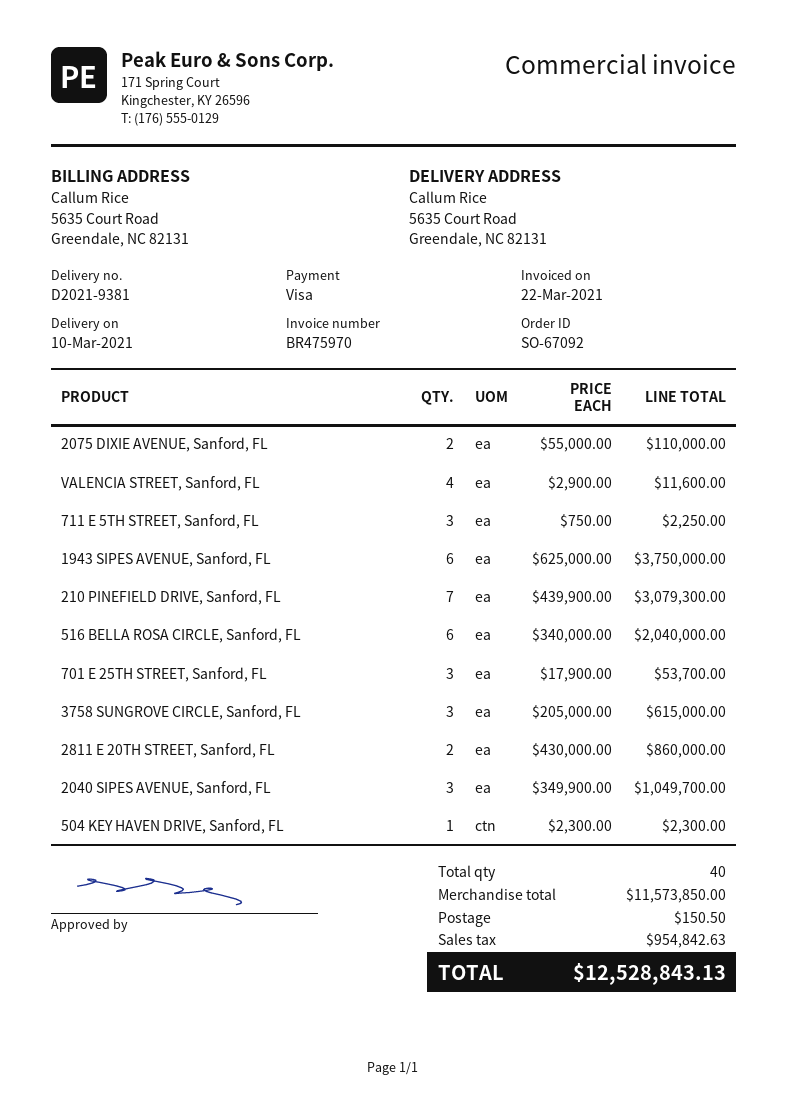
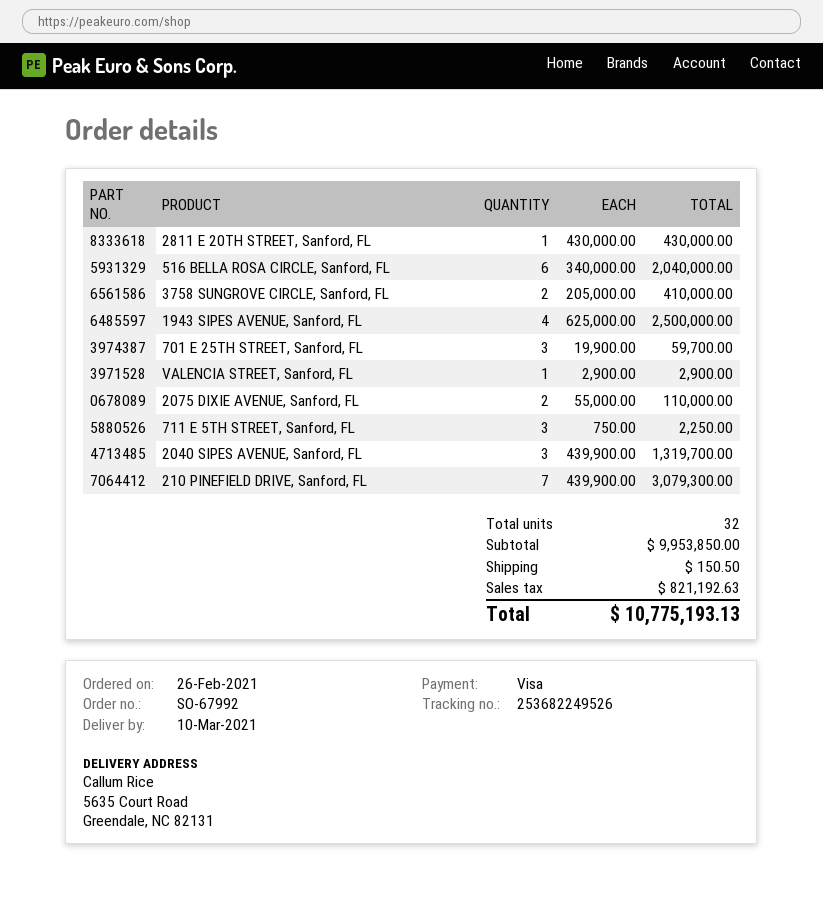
order number: SO-67092 -> SO-67992
VALENCIA STREET, Sanford, FL: 4 x 2900.00 = 11600.00 -> 1 x 2900.00 = 2900.00
1943 SIPES AVENUE, Sanford, FL: 6 x 625000.00 = 3750000.00 -> 4 x 625000.00 = 2500000.00
701 E 25TH STREET, Sanford, FL: 3 x 17900.00 = 53700.00 -> 3 x 19900.00 = 59700.00
3758 SUNGROVE CIRCLE, Sanford, FL: 3 x 205000.00 = 615000.00 -> 2 x 205000.00 = 410000.00
2811 E 20TH STREET, Sanford, FL: 2 x 430000.00 = 860000.00 -> 1 x 430000.00 = 430000.00
2040 SIPES AVENUE, Sanford, FL: 3 x 349900.00 = 1049700.00 -> 3 x 439900.00 = 1319700.00
504 KEY HAVEN DRIVE, Sanford, FL: 1 x 2300.00 = 2300.00 -> none
total quantity: 40 -> 32
subtotal: 11573850.00 -> 9953850.00
tax: 954842.63 -> 821192.63
total: 12528843.13 -> 10775193.13

